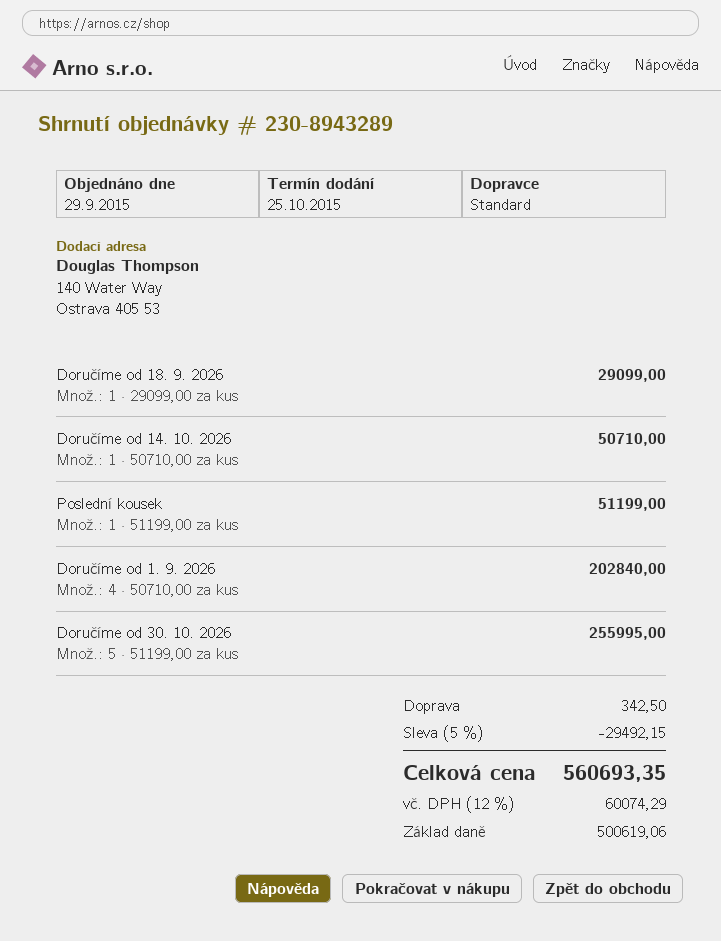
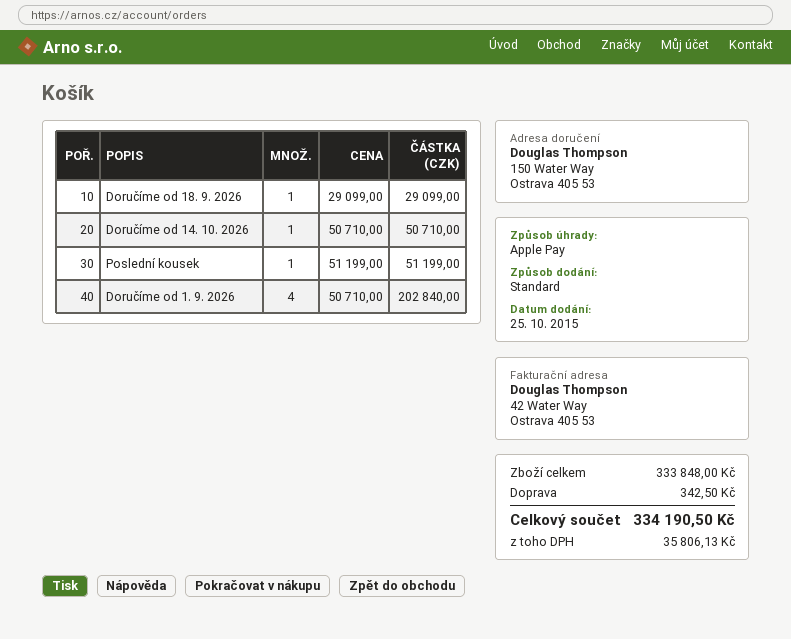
ship to: 140 Water Way, Ostrava 405 53 -> 150 Water Way, Ostrava 405 53
Doručíme od 30. 10. 2026: 5 x 51199.00 = 255995.00 -> none
discount: 5% = 29492.15 -> none
tax: 60074.29 -> 35806.13
total: 560693.35 -> 334190.50

